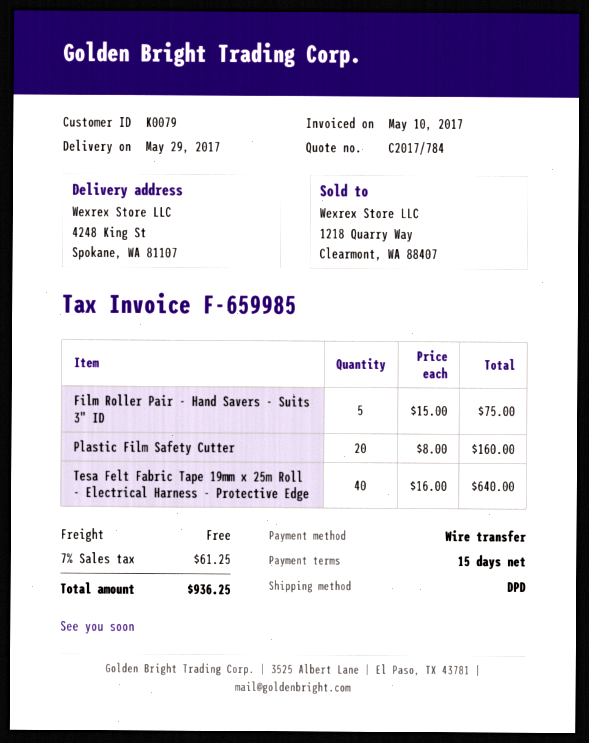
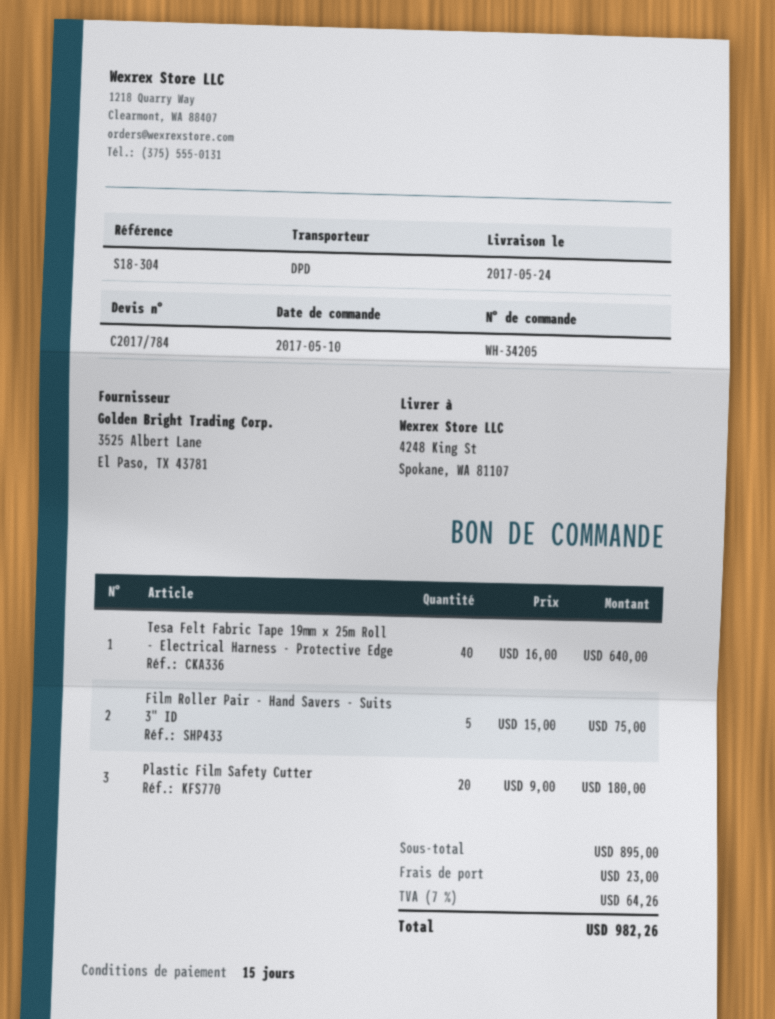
delivery date: 2017-05-29 -> 2017-05-24
Plastic Film Safety Cutter: 20 x 8.00 = 160.00 -> 20 x 9.00 = 180.00
shipping: 0.00 -> 23.00
tax: 7% = 61.25 -> 7% = 64.26
total: 936.25 -> 982.26

